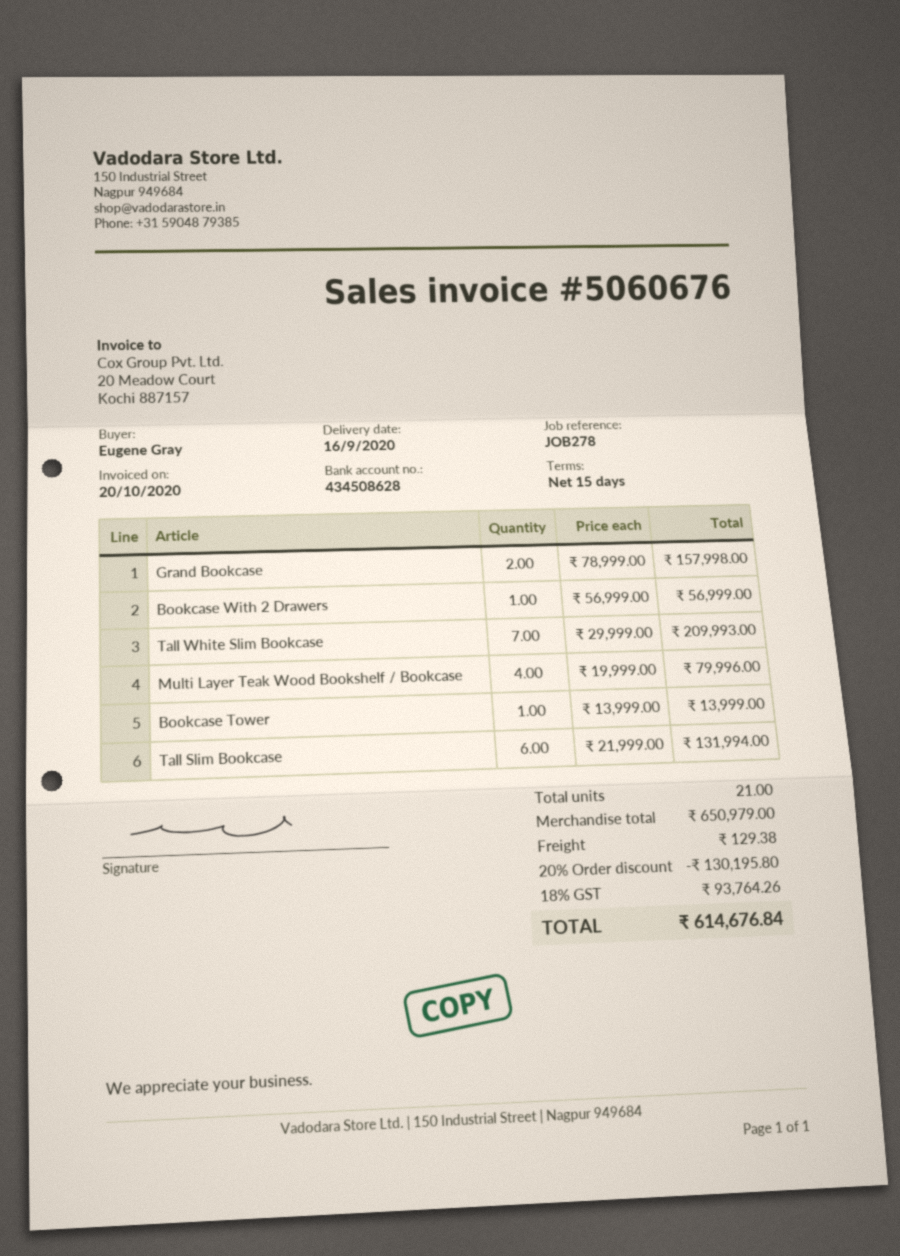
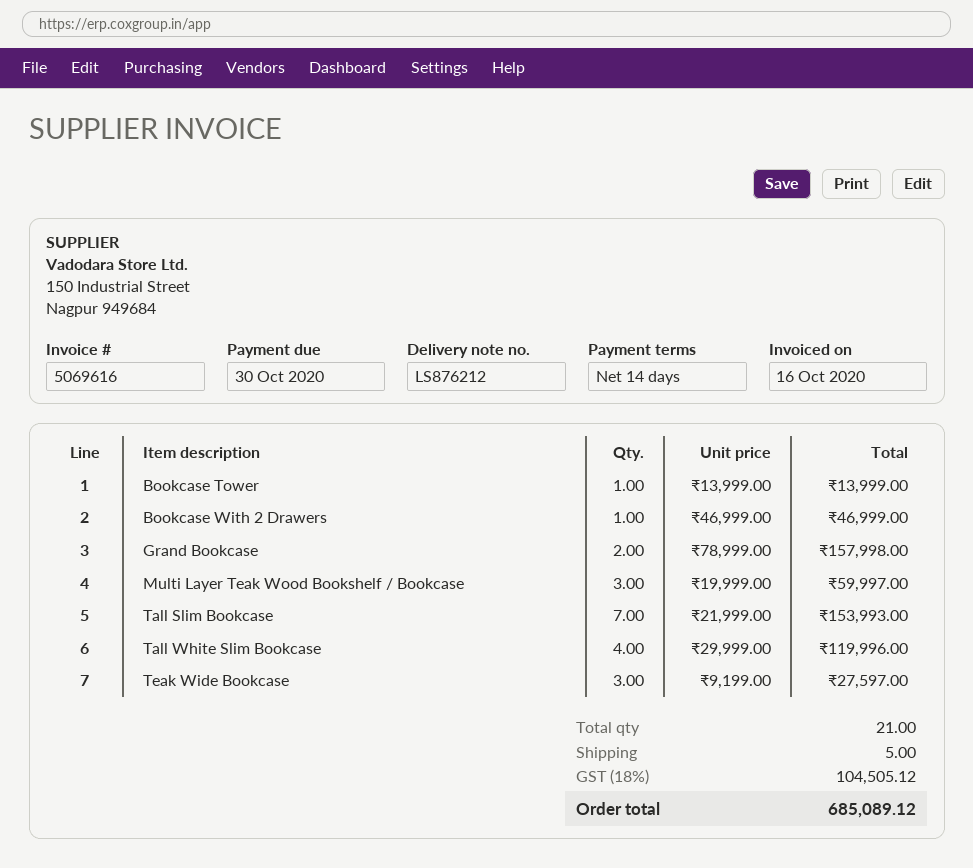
invoice number: 5060676 -> 5069616
invoice date: 2020-10-20 -> 2020-10-16
payment terms: 15 days -> 14 days
Bookcase With 2 Drawers: 1 x 56999.00 = 56999.00 -> 1 x 46999.00 = 46999.00
Tall White Slim Bookcase: 7 x 29999.00 = 209993.00 -> 4 x 29999.00 = 119996.00
Multi Layer Teak Wood Bookshelf / Bookcase: 4 x 19999.00 = 79996.00 -> 3 x 19999.00 = 59997.00
Tall Slim Bookcase: 6 x 21999.00 = 131994.00 -> 7 x 21999.00 = 153993.00
Teak Wide Bookcase: none -> 3 x 9199.00 = 27597.00
discount: 20% = 130195.80 -> none
shipping: 129.38 -> 5.00
tax: 18% = 93764.26 -> 18% = 104505.12
total: 614676.84 -> 685089.12

